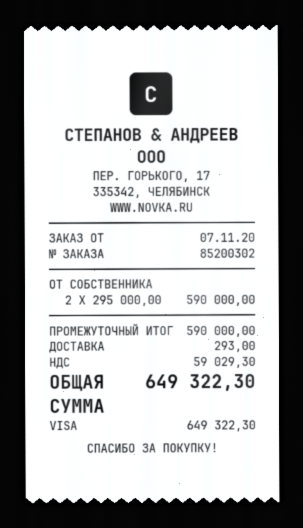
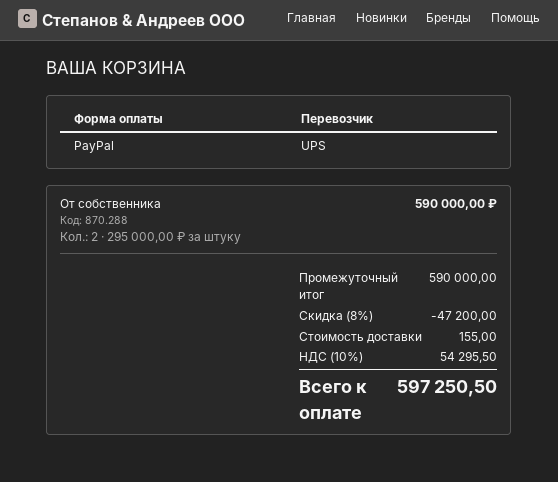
payment method: Visa -> PayPal
discount: none -> 8% = 47200.00
shipping: 293.00 -> 155.00
tax: 59029.30 -> 54295.50
total: 649322.30 -> 597250.50

